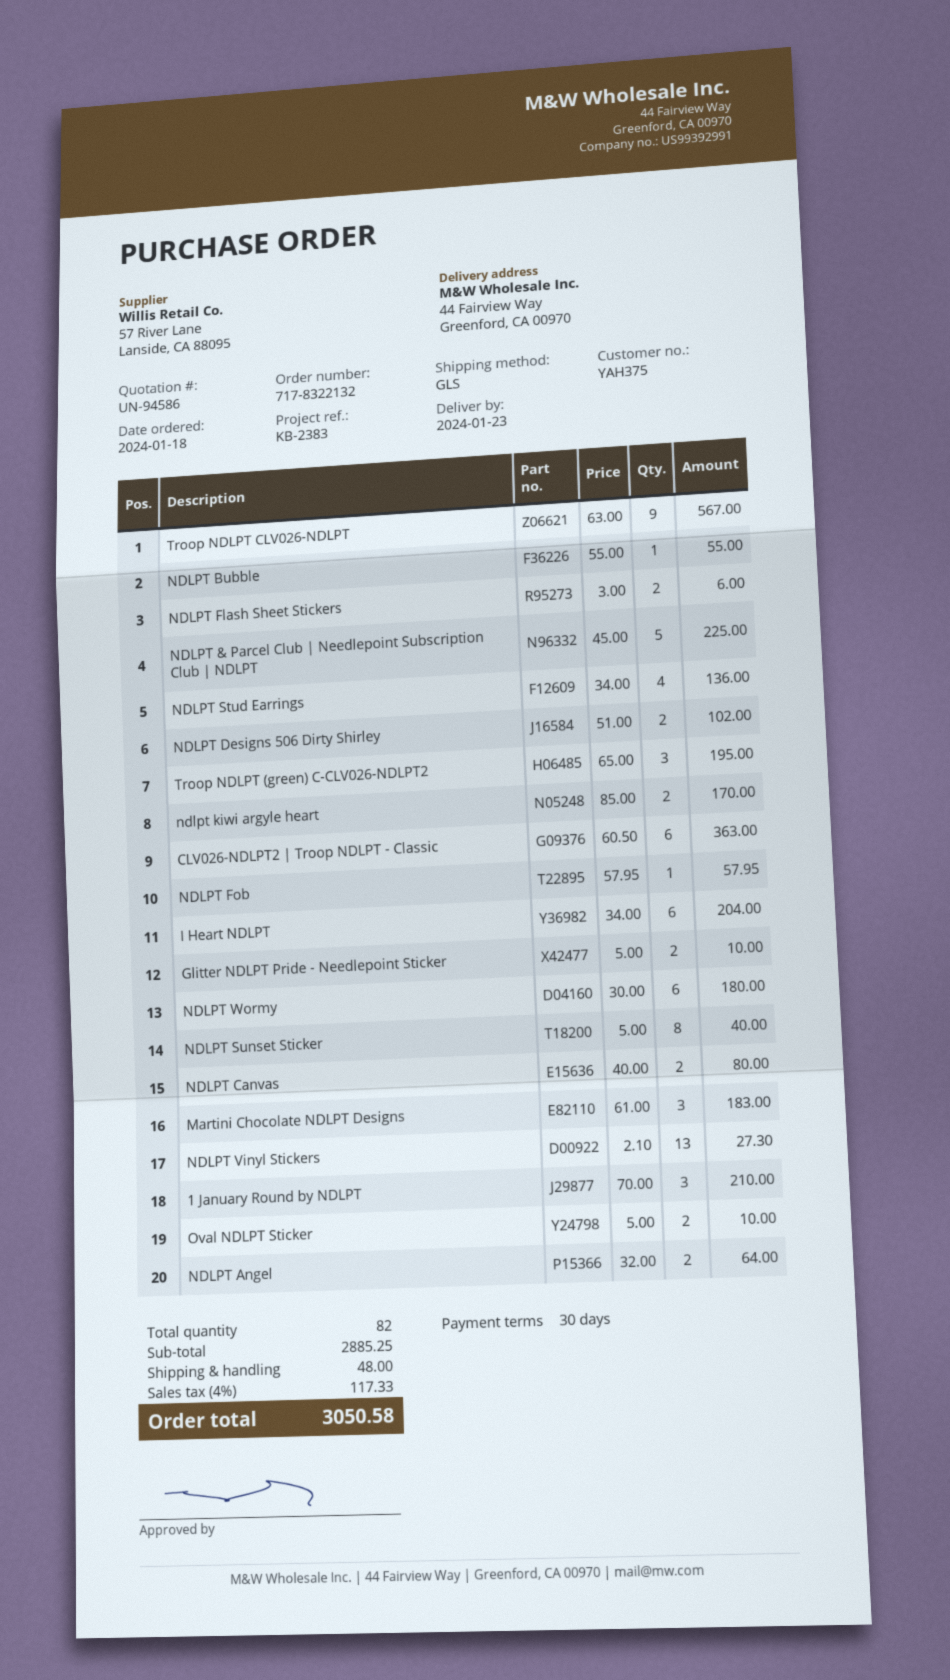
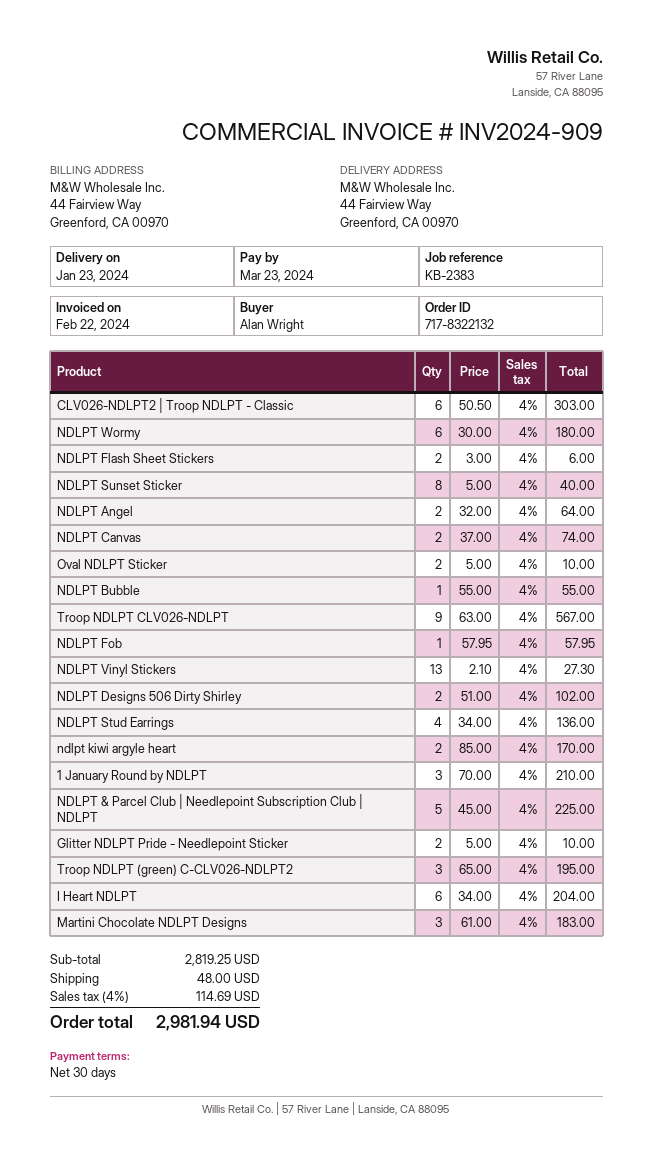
CLV026-NDLPT2 | Troop NDLPT - Classic: 6 x 60.50 = 363.00 -> 6 x 50.50 = 303.00
NDLPT Canvas: 2 x 40.00 = 80.00 -> 2 x 37.00 = 74.00
subtotal: 2885.25 -> 2819.25
tax: 4% = 117.33 -> 4% = 114.69
total: 3050.58 -> 2981.94

